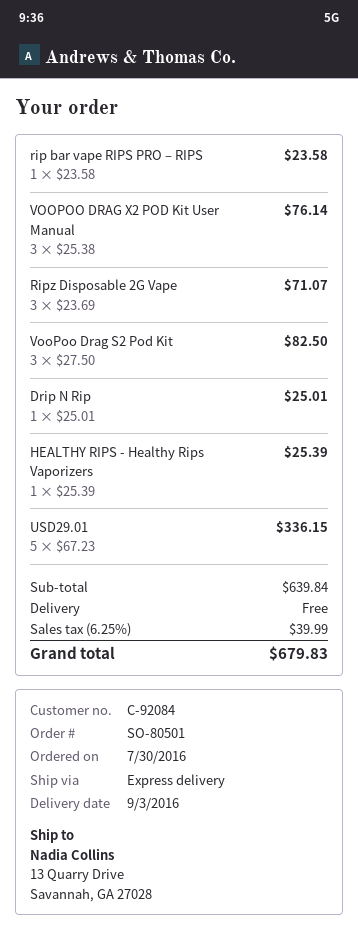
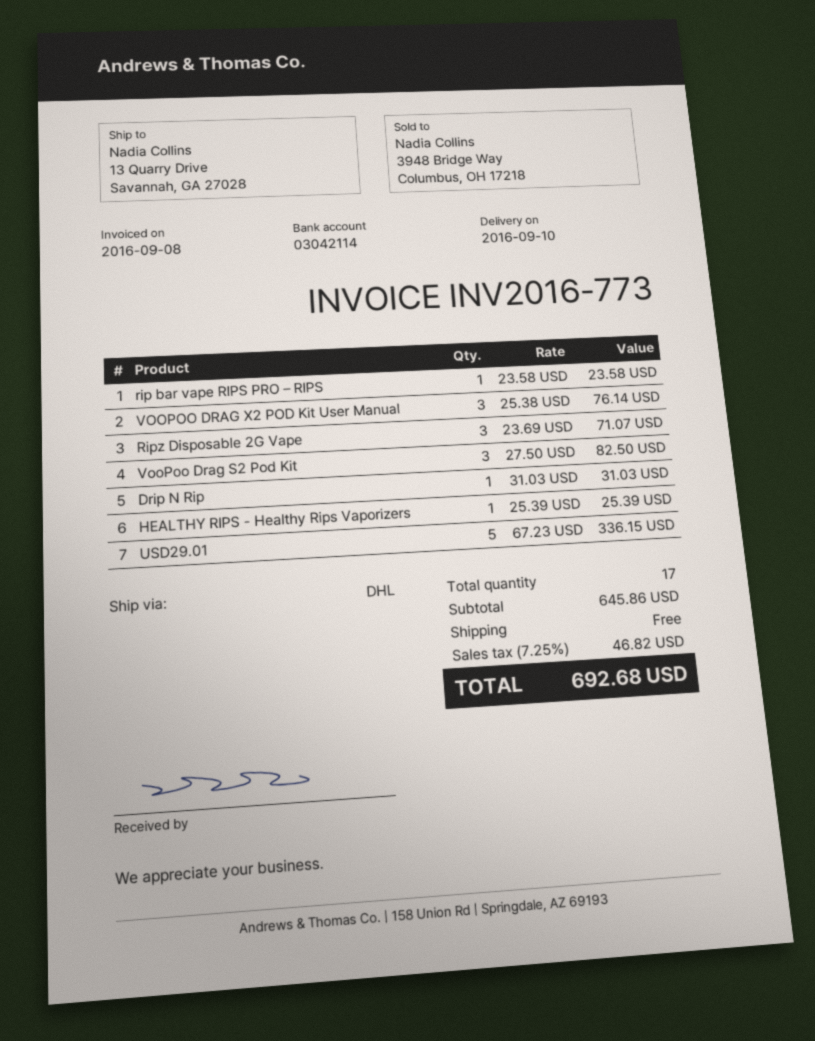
delivery date: 2016-09-03 -> 2016-09-10
shipping method: express -> DHL
Drip N Rip: 1 x 25.01 = 25.01 -> 1 x 31.03 = 31.03
subtotal: 639.84 -> 645.86
tax: 6.25% = 39.99 -> 7.25% = 46.82
total: 679.83 -> 692.68

